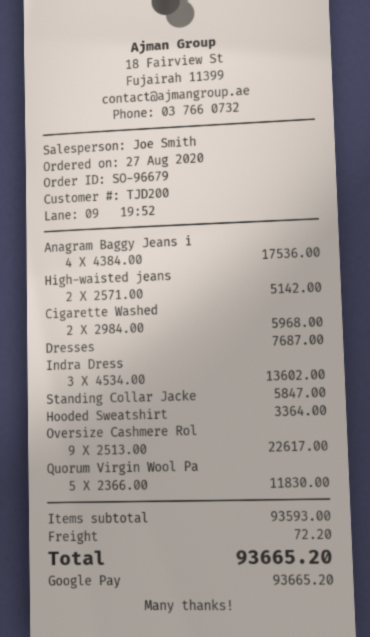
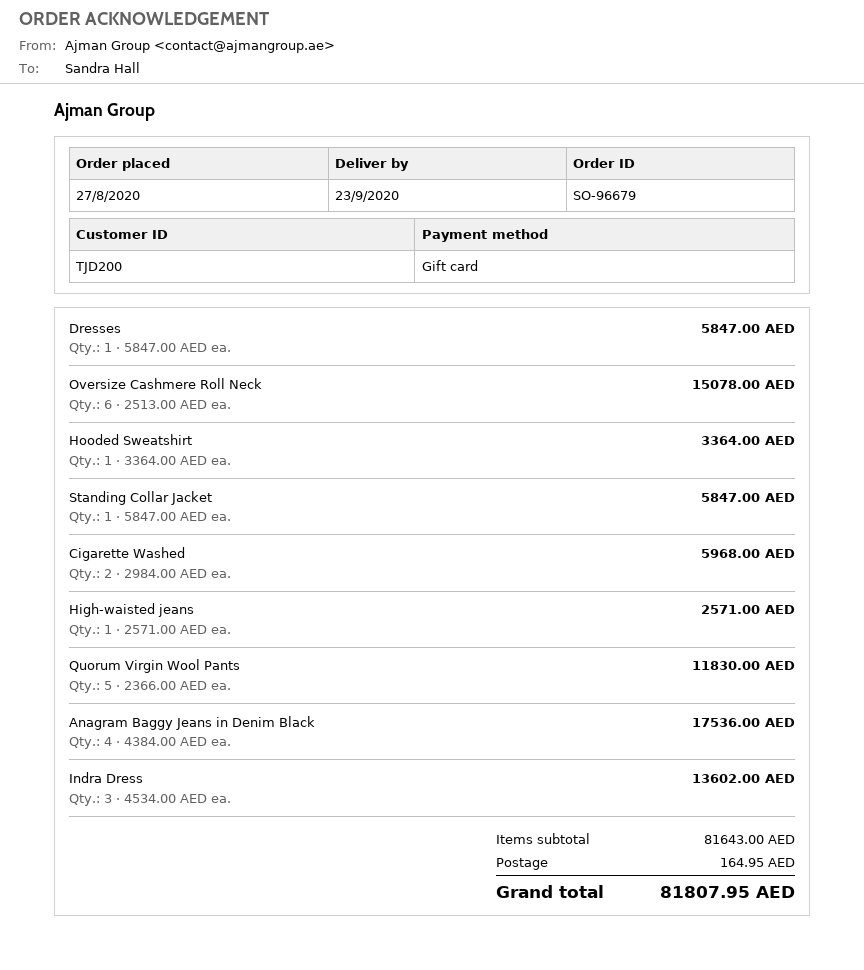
payment method: Google Pay -> gift card
High-waisted jeans: 2 x 2571.00 = 5142.00 -> 1 x 2571.00 = 2571.00
Dresses: 1 x 7687.00 = 7687.00 -> 1 x 5847.00 = 5847.00
Oversize Cashmere Rol: 9 x 2513.00 = 22617.00 -> 6 x 2513.00 = 15078.00
subtotal: 93593.00 -> 81643.00
shipping: 72.20 -> 164.95
total: 93665.20 -> 81807.95

